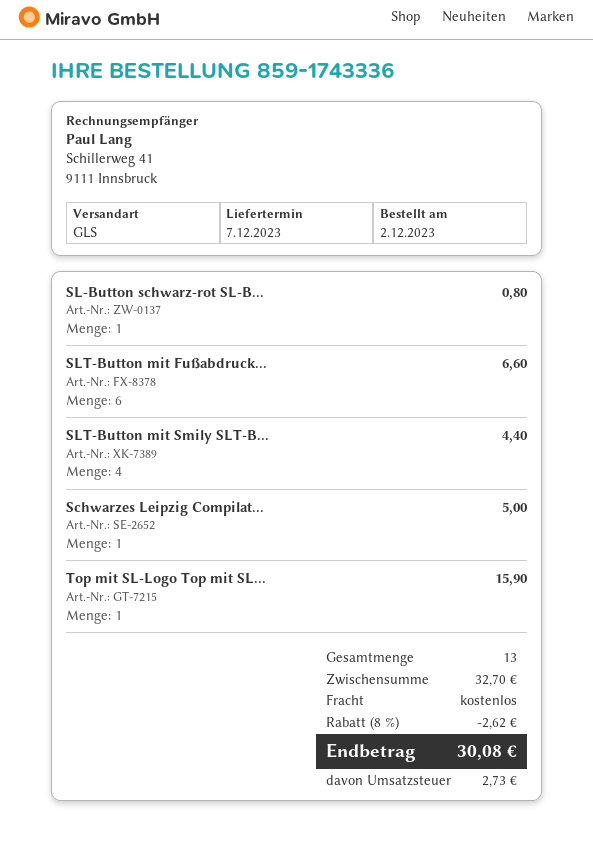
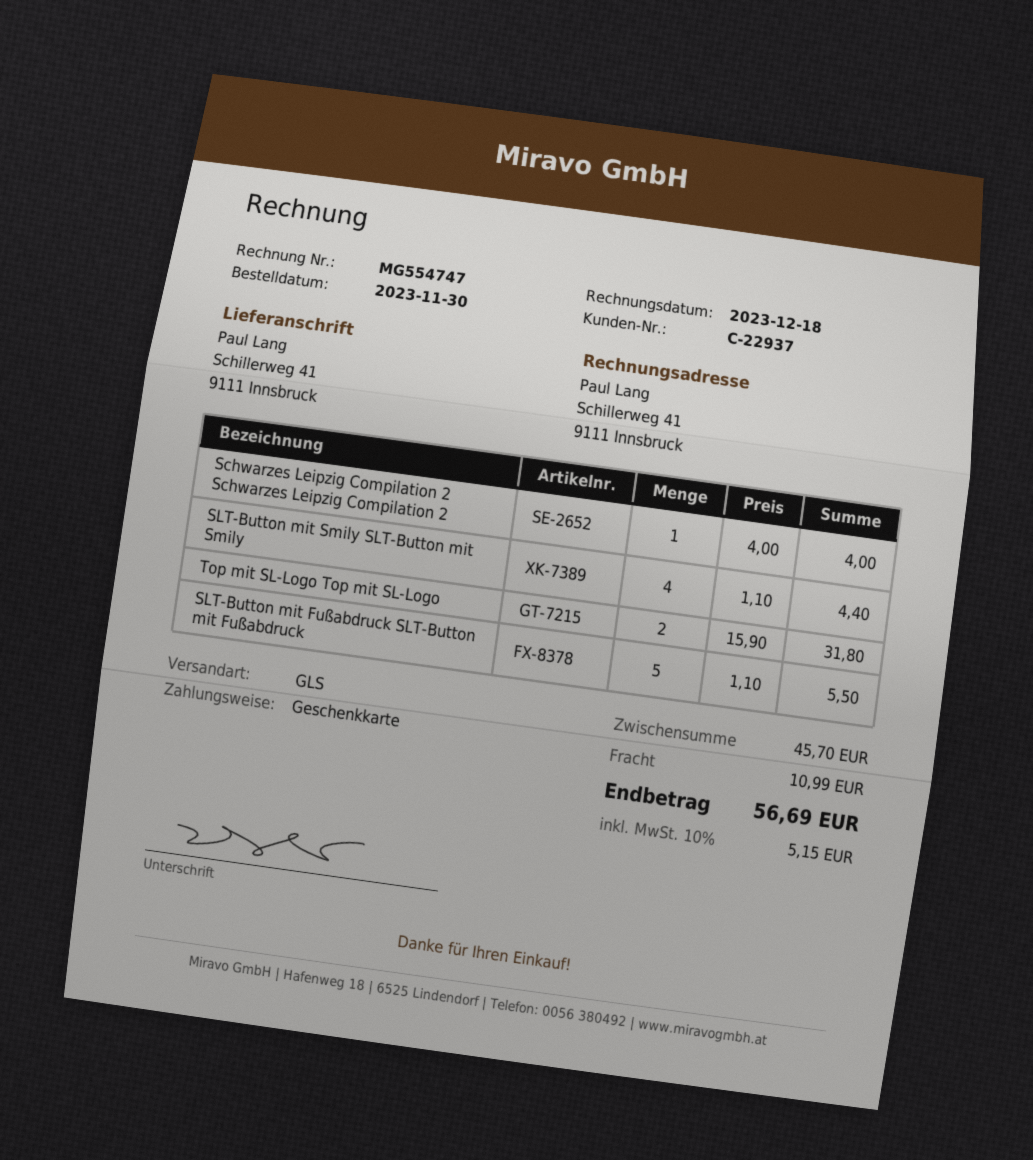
order date: 2023-12-02 -> 2023-11-30
SL-Button schwarz-rot SL-B...: 1 for 0.80 -> none
SLT-Button mit Fußabdruck...: 6 for 6.60 -> 5 for 5.50
Schwarzes Leipzig Compilat...: 1 for 5.00 -> 1 for 4.00
Top mit SL-Logo Top mit SL...: 1 for 15.90 -> 2 for 31.80
subtotal: 32.70 -> 45.70
discount: 8% = 2.62 -> none
shipping: 0.00 -> 10.99
tax: 2.73 -> 5.15
total: 30.08 -> 56.69

